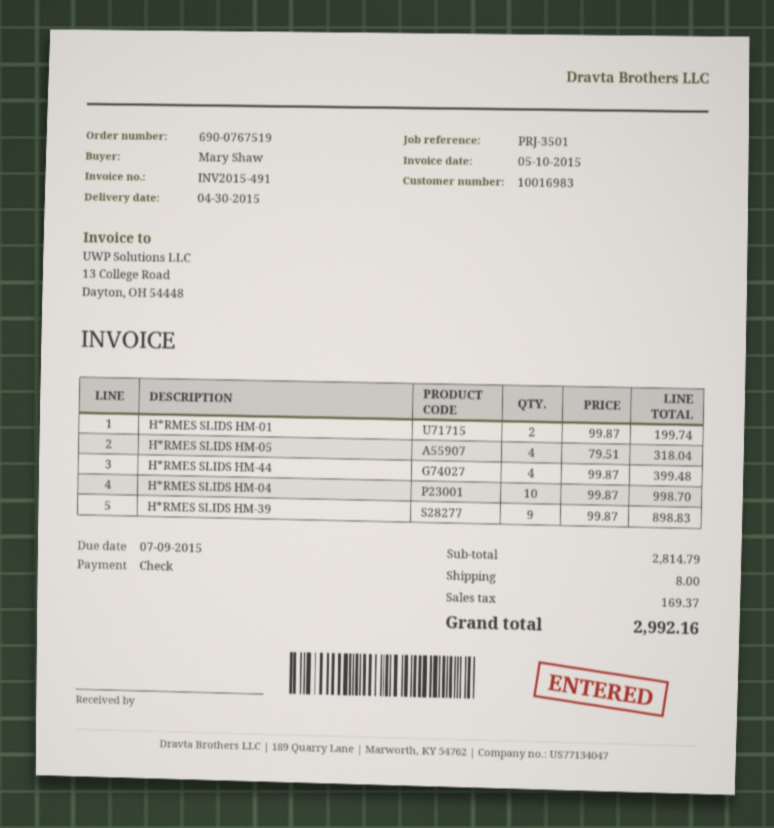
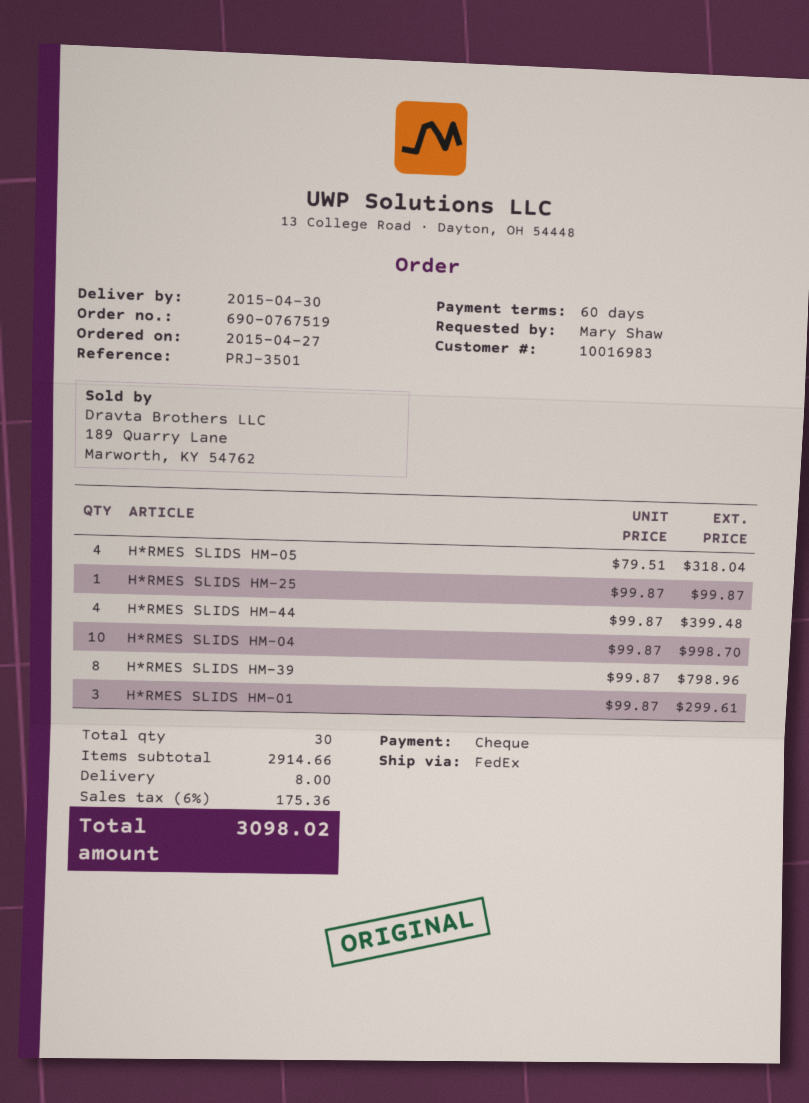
H*RMES SLIDS HM-01: 2 x 99.87 = 199.74 -> 3 x 99.87 = 299.61
H*RMES SLIDS HM-39: 9 x 99.87 = 898.83 -> 8 x 99.87 = 798.96
H*RMES SLIDS HM-25: none -> 1 x 99.87 = 99.87
subtotal: 2814.79 -> 2914.66
tax: 169.37 -> 175.36
total: 2992.16 -> 3098.02

